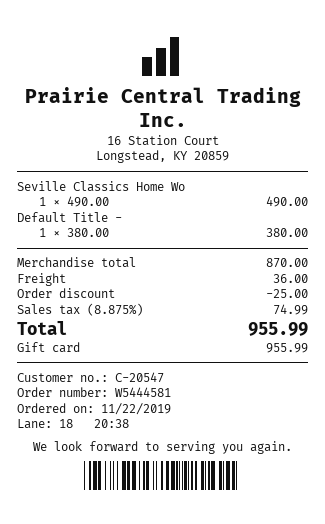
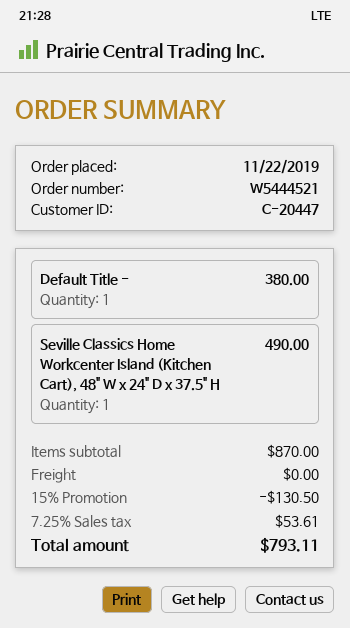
order number: W5444581 -> W5444521
customer number: C-20547 -> C-20447
discount: 25.00 -> 130.50
shipping: 36.00 -> 0.00
tax: 8.875% = 74.99 -> 7.25% = 53.61
total: 955.99 -> 793.11

